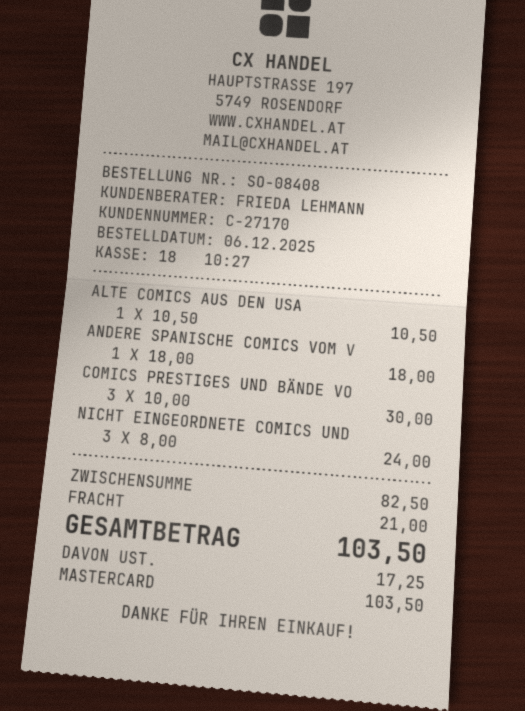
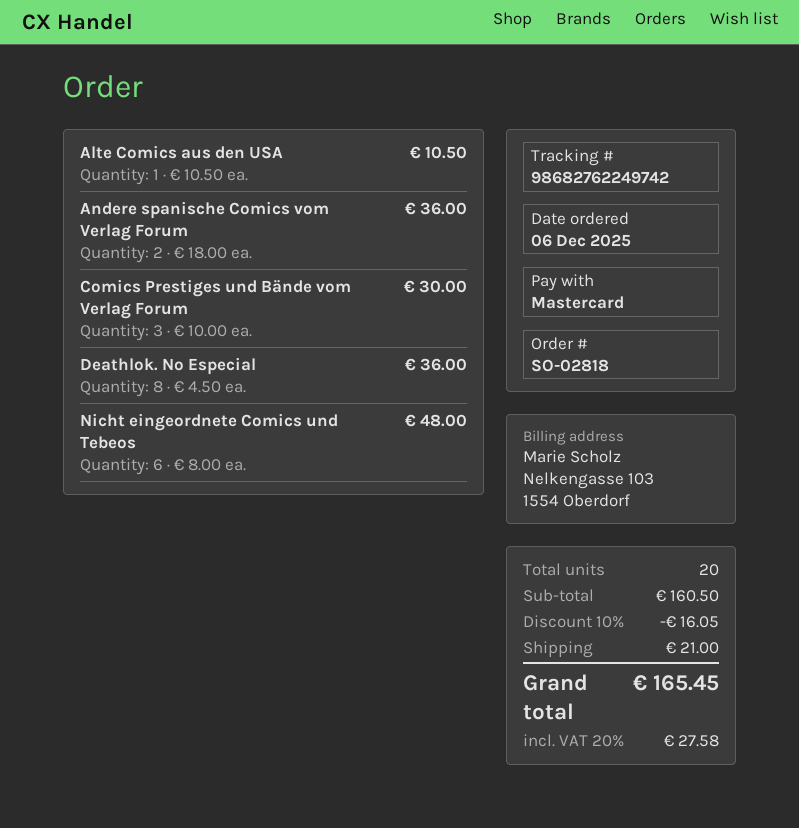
order number: SO-08408 -> SO-02818
ANDERE SPANISCHE COMICS VOM V: 1 x 18.00 = 18.00 -> 2 x 18.00 = 36.00
NICHT EINGEORDNETE COMICS UND: 3 x 8.00 = 24.00 -> 6 x 8.00 = 48.00
Deathlok. Nº Especial: none -> 8 x 4.50 = 36.00
subtotal: 82.50 -> 160.50
discount: none -> 10% = 16.05
tax: 17.25 -> 27.58
total: 103.50 -> 165.45

